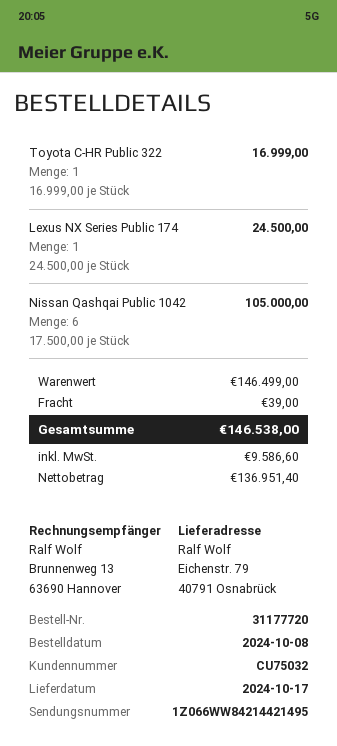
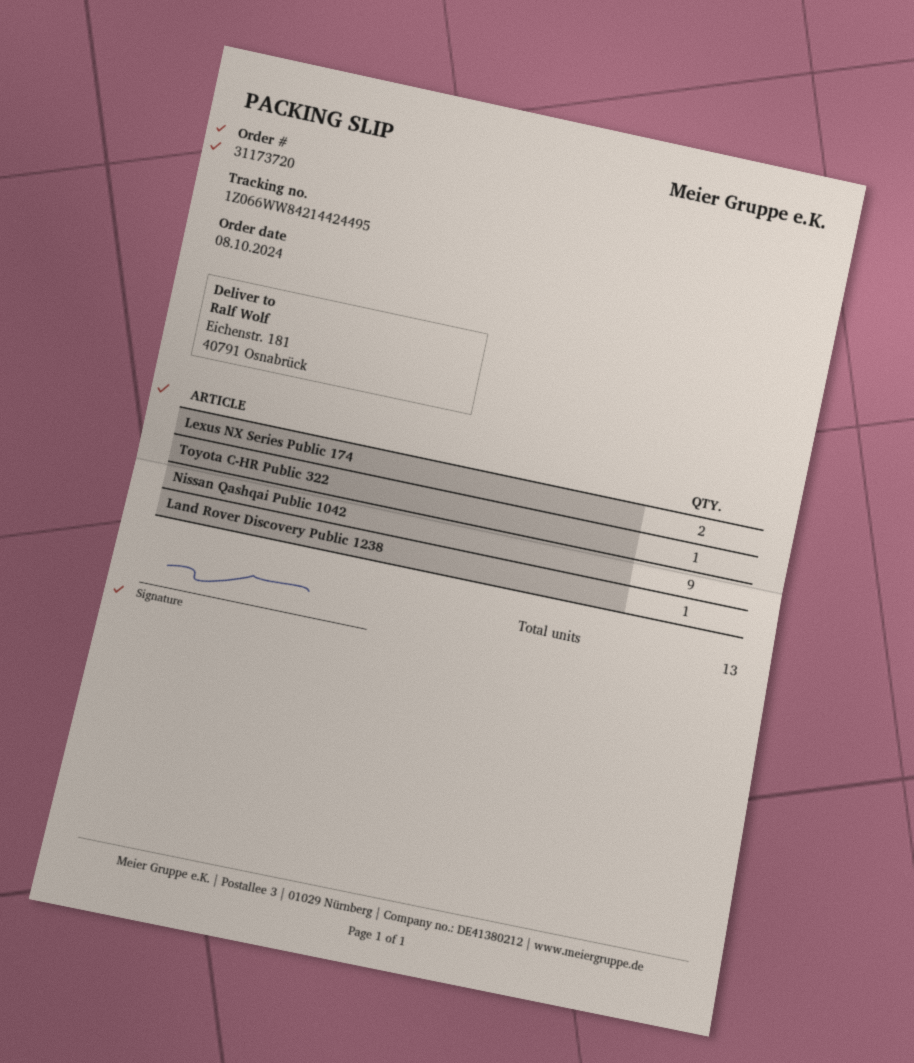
order number: 31177720 -> 31173720
tracking number: 1Z066WW84214421495 -> 1Z066WW84214424495
ship to: Eichenstr. 79, 40791 Osnabrück -> Eichenstr. 181, 40791 Osnabrück
Lexus NX Series Public 174: 1 -> 2
Nissan Qashqai Public 1042: 6 -> 9
Land Rover Discovery Public 1238: none -> 1

